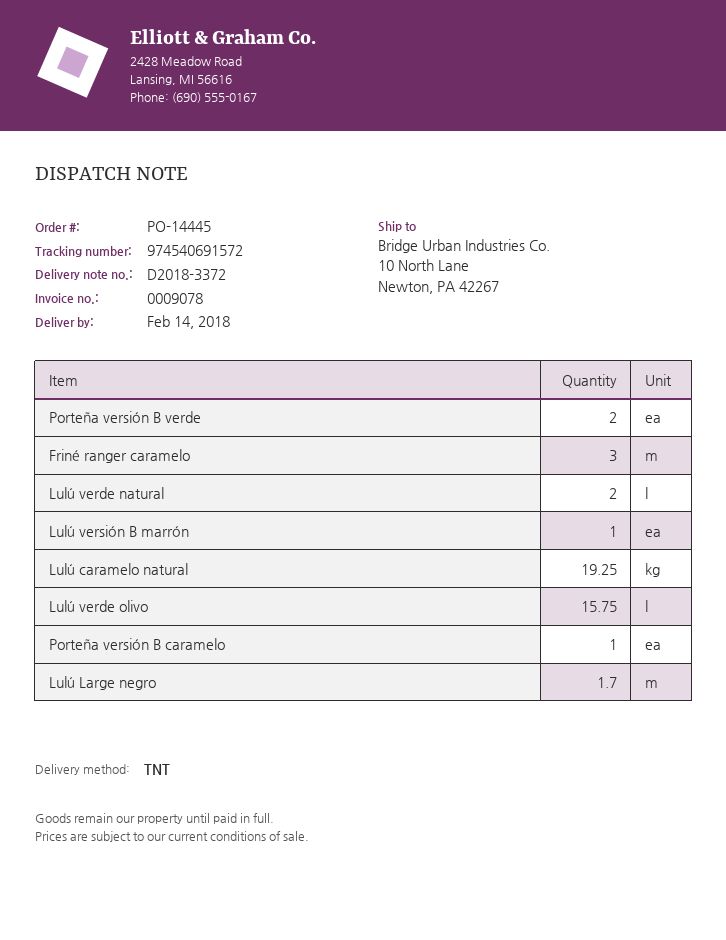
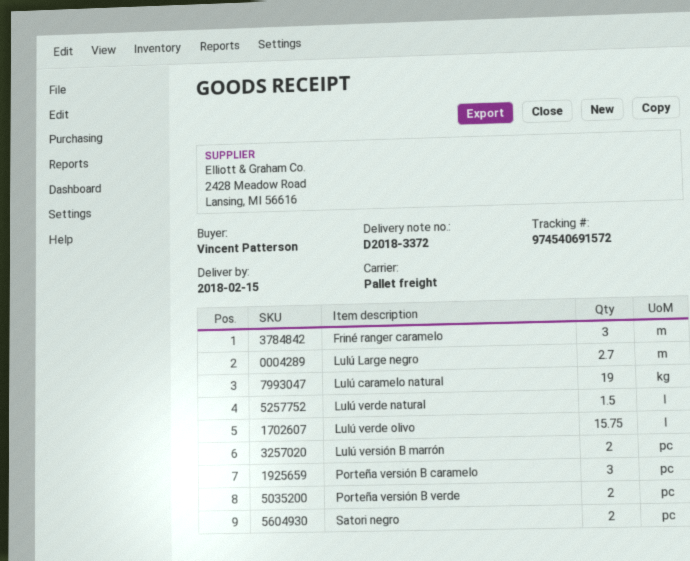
delivery date: 2018-02-14 -> 2018-02-15
shipping method: TNT -> pallet freight
Lulú verde natural: 2 -> 1.5
Lulú versión B marrón: 1 -> 2
Lulú caramelo natural: 19.25 -> 19
Porteña versión B caramelo: 1 -> 3
Lulú Large negro: 1.7 -> 2.7
Satori negro: none -> 2

